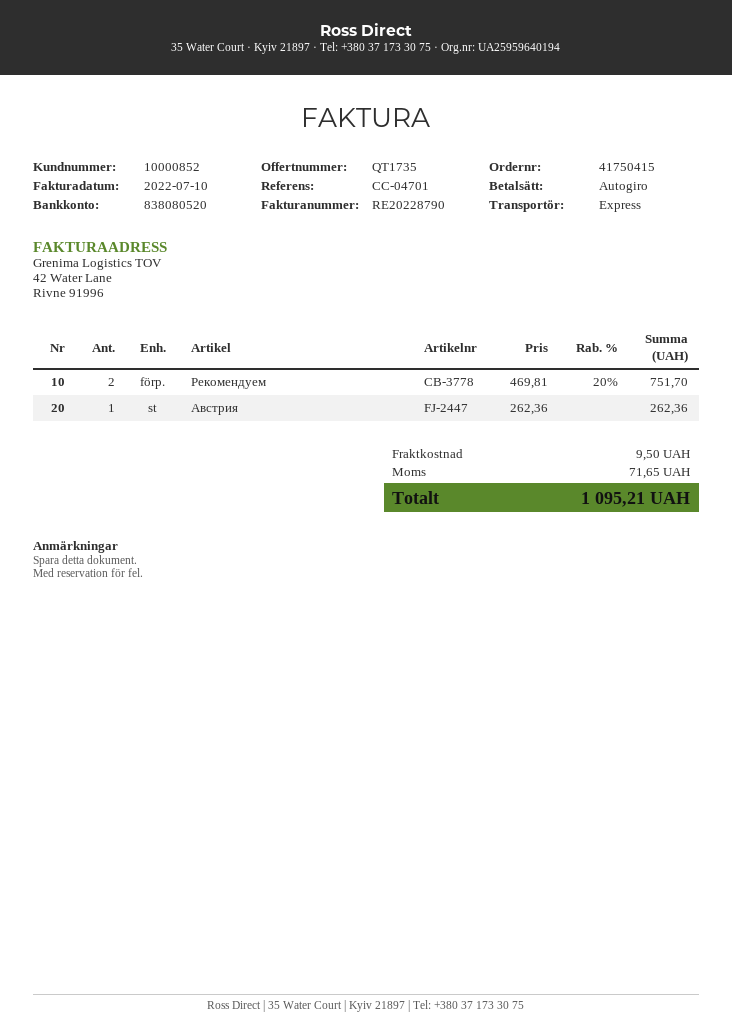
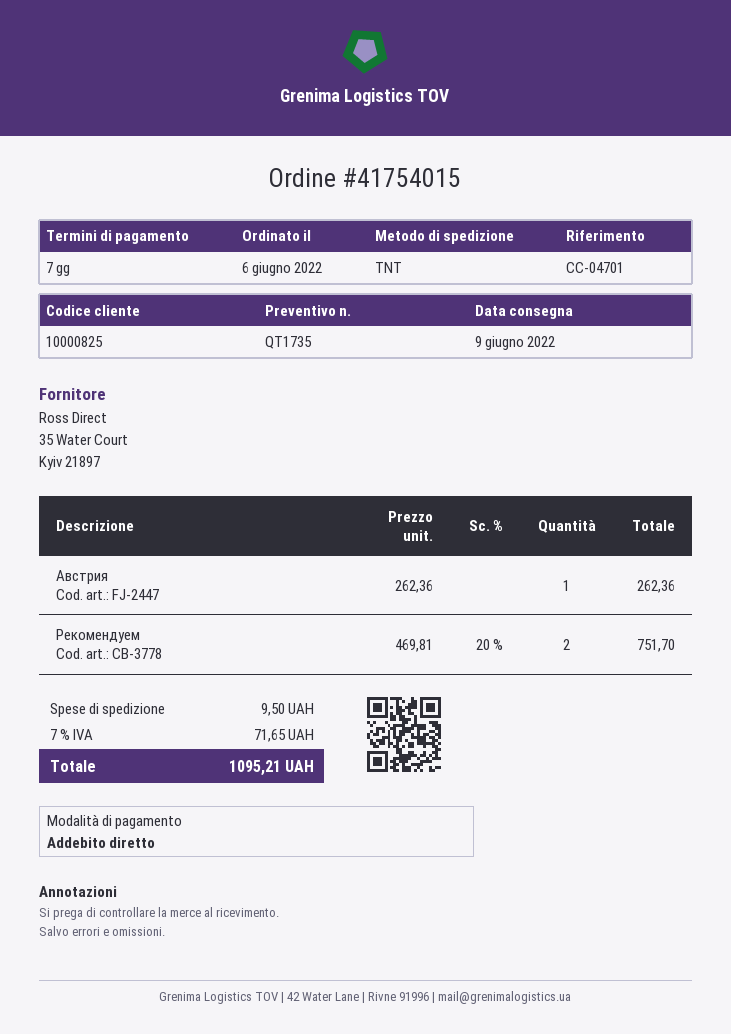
order number: 41750415 -> 41754015
customer number: 10000852 -> 10000825
shipping method: express -> TNT

